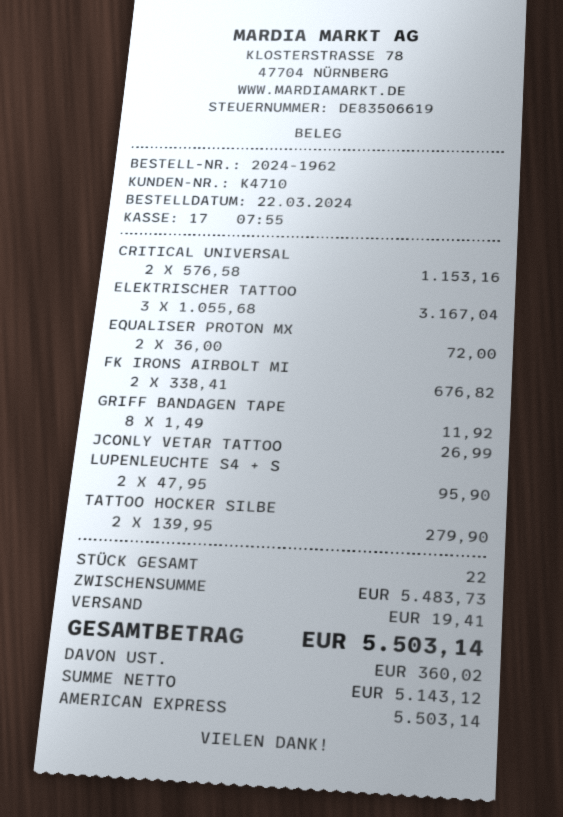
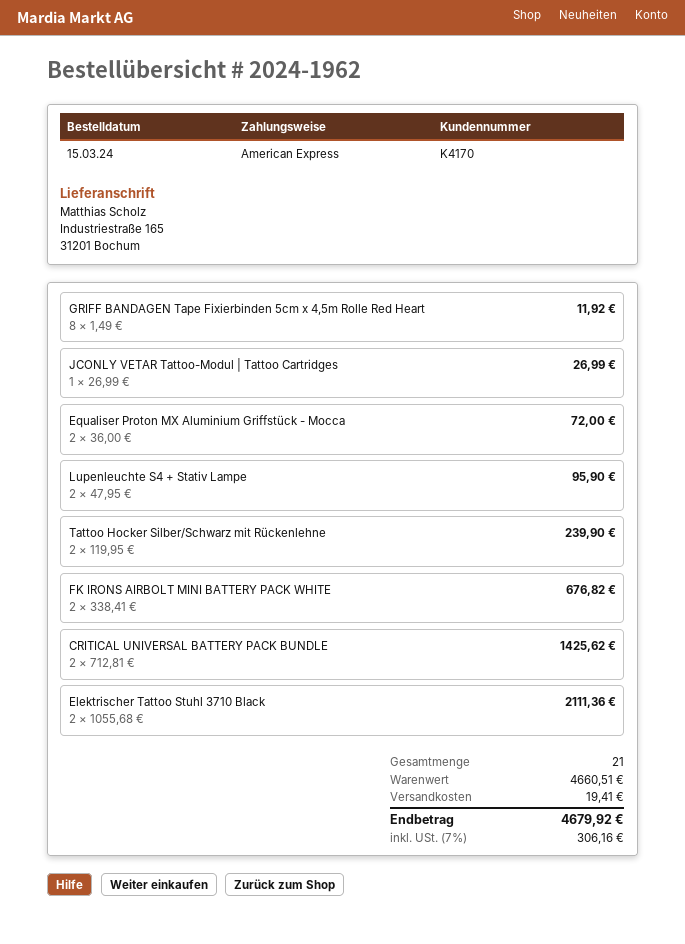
order date: 2024-03-22 -> 2024-03-15
customer number: K4710 -> K4170
CRITICAL UNIVERSAL: 2 x 576.58 = 1153.16 -> 2 x 712.81 = 1425.62
ELEKTRISCHER TATTOO: 3 x 1055.68 = 3167.04 -> 2 x 1055.68 = 2111.36
TATTOO HOCKER SILBE: 2 x 139.95 = 279.90 -> 2 x 119.95 = 239.90
total quantity: 22 -> 21
subtotal: 5483.73 -> 4660.51
tax: 360.02 -> 306.16
total: 5503.14 -> 4679.92

